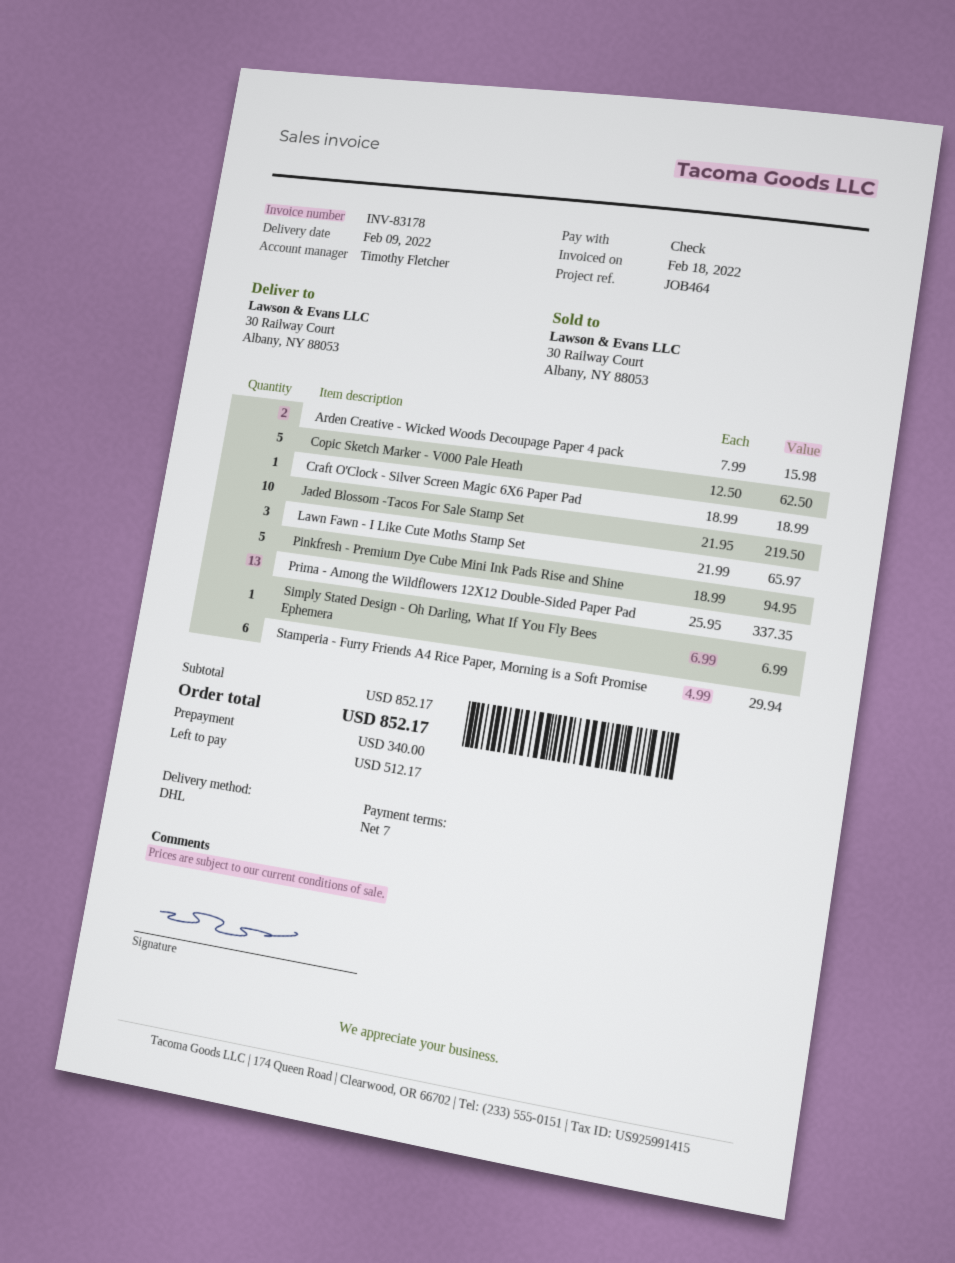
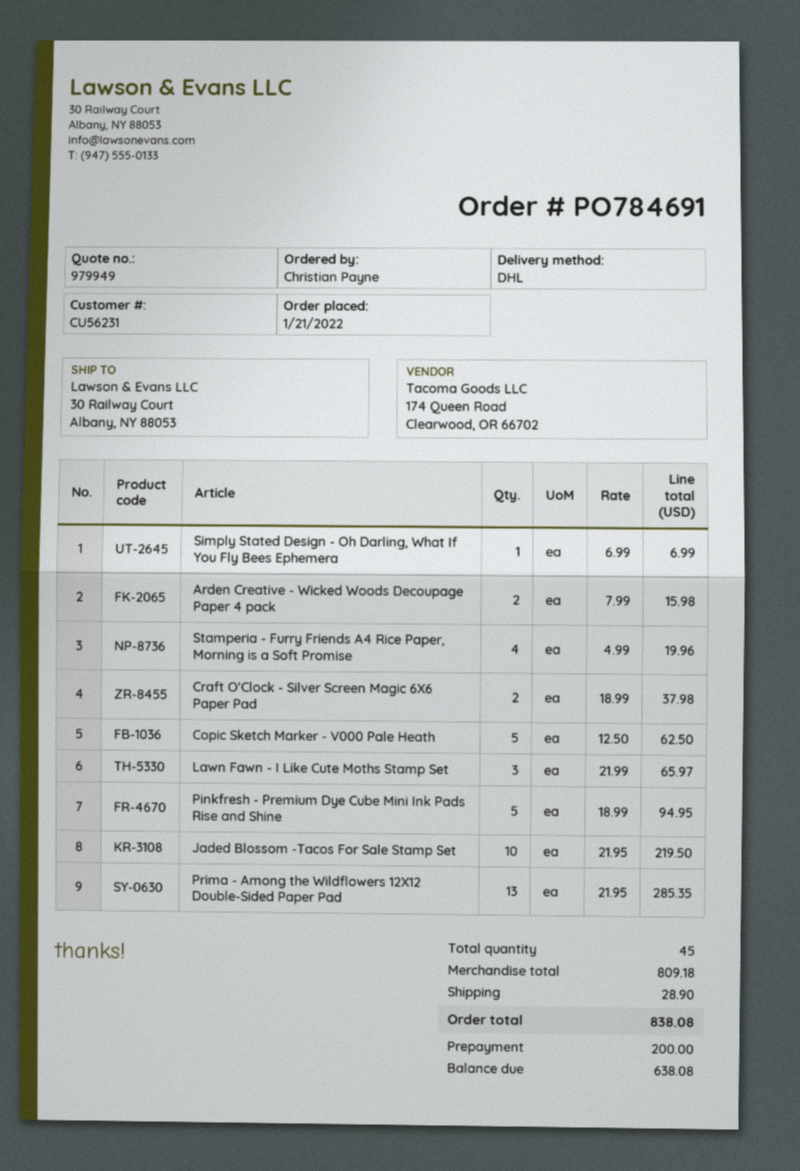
Craft O'Clock - Silver Screen Magic 6X6 Paper Pad: 1 x 18.99 = 18.99 -> 2 x 18.99 = 37.98
Prima - Among the Wildflowers 12X12 Double-Sided Paper Pad: 13 x 25.95 = 337.35 -> 13 x 21.95 = 285.35
Stamperia - Furry Friends A4 Rice Paper, Morning is a Soft Promise: 6 x 4.99 = 29.94 -> 4 x 4.99 = 19.96
subtotal: 852.17 -> 809.18
shipping: none -> 28.90
total: 852.17 -> 838.08
deposit: 340.00 -> 200.00
balance: 512.17 -> 638.08

